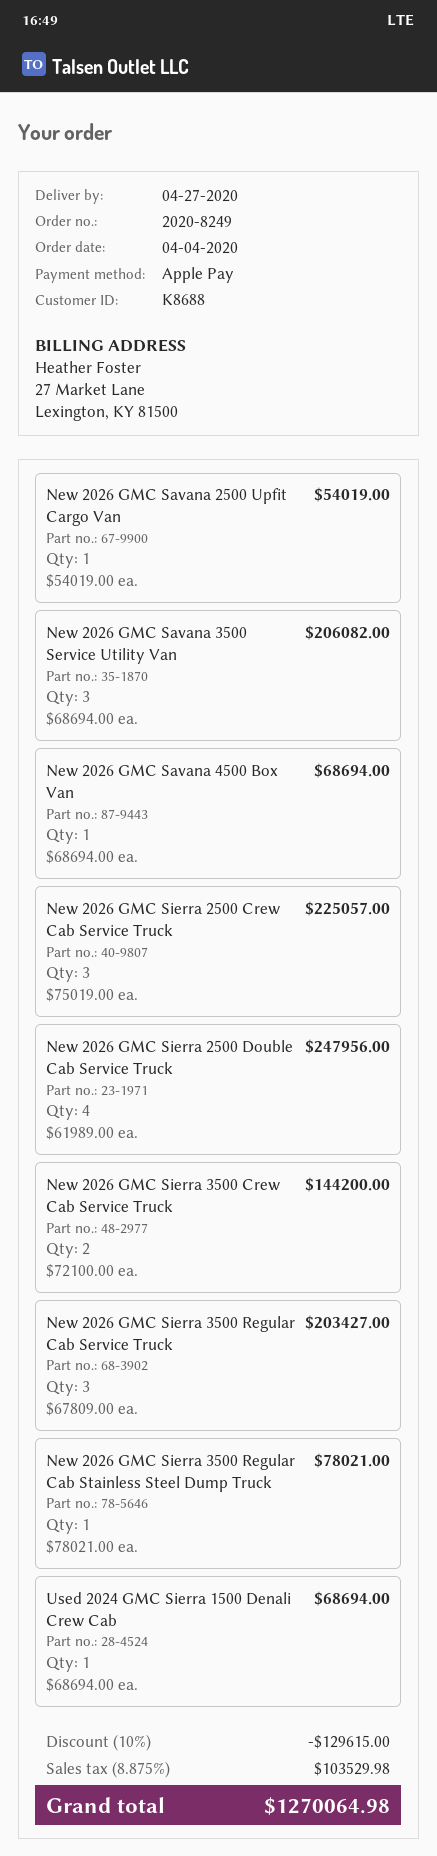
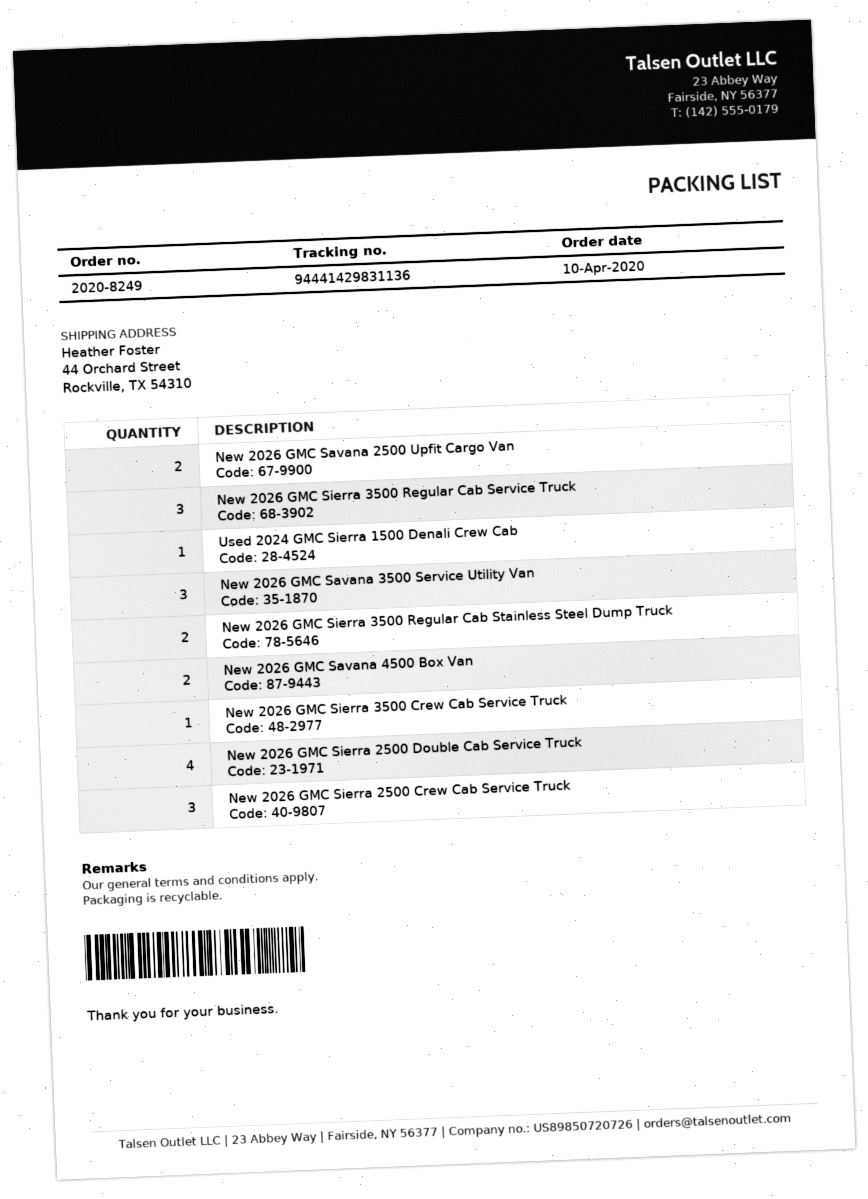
order date: 2020-04-04 -> 2020-04-10
New 2026 GMC Savana 2500 Upfit Cargo Van: 1 -> 2
New 2026 GMC Savana 4500 Box Van: 1 -> 2
New 2026 GMC Sierra 3500 Crew Cab Service Truck: 2 -> 1
New 2026 GMC Sierra 3500 Regular Cab Stainless Steel Dump Truck: 1 -> 2

